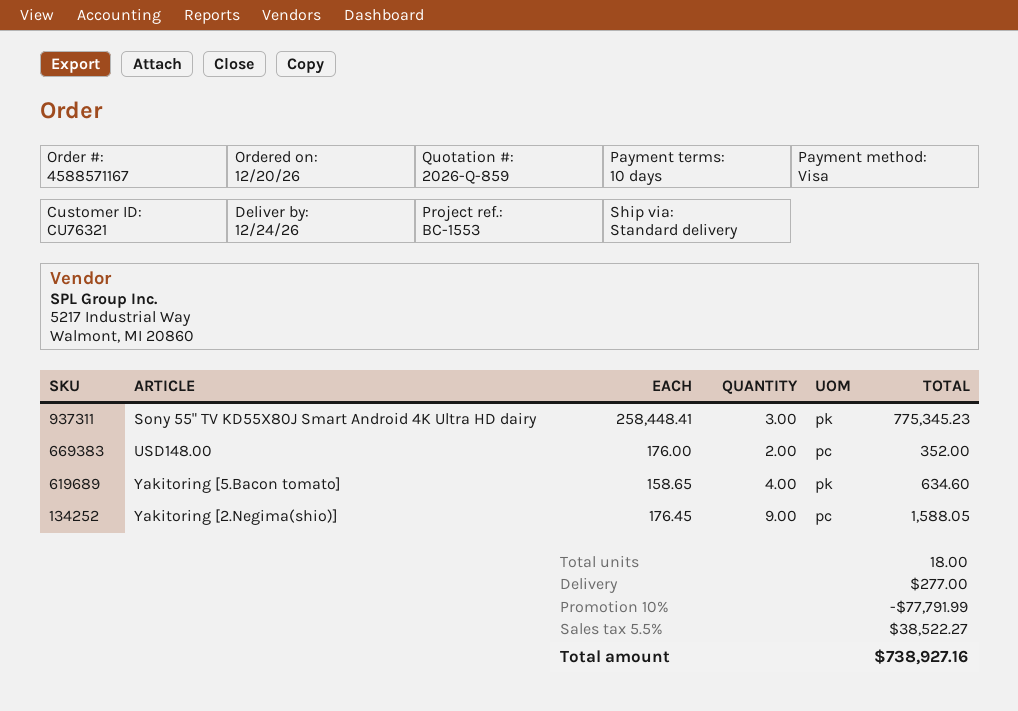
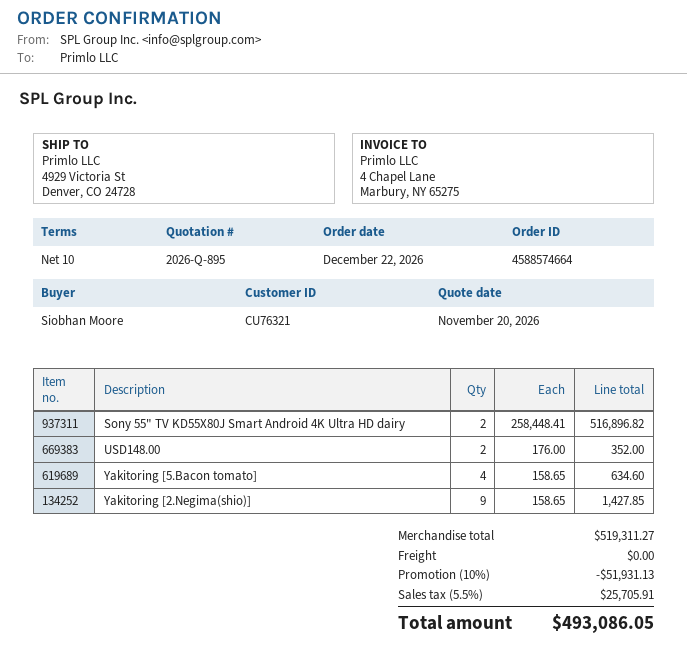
quote number: 2026-Q-859 -> 2026-Q-895
order number: 4588571167 -> 4588574664
order date: 2026-12-20 -> 2026-12-22
Sony 55" TV KD55X80J Smart Android 4K Ultra HD dairy: 3 x 258448.41 = 775345.23 -> 2 x 258448.41 = 516896.82
Yakitoring [2.Negima(shio)]: 9 x 176.45 = 1588.05 -> 9 x 158.65 = 1427.85
discount: 10% = 77791.99 -> 10% = 51931.13
shipping: 277.00 -> 0.00
tax: 5.5% = 38522.27 -> 5.5% = 25705.91
total: 738927.16 -> 493086.05

